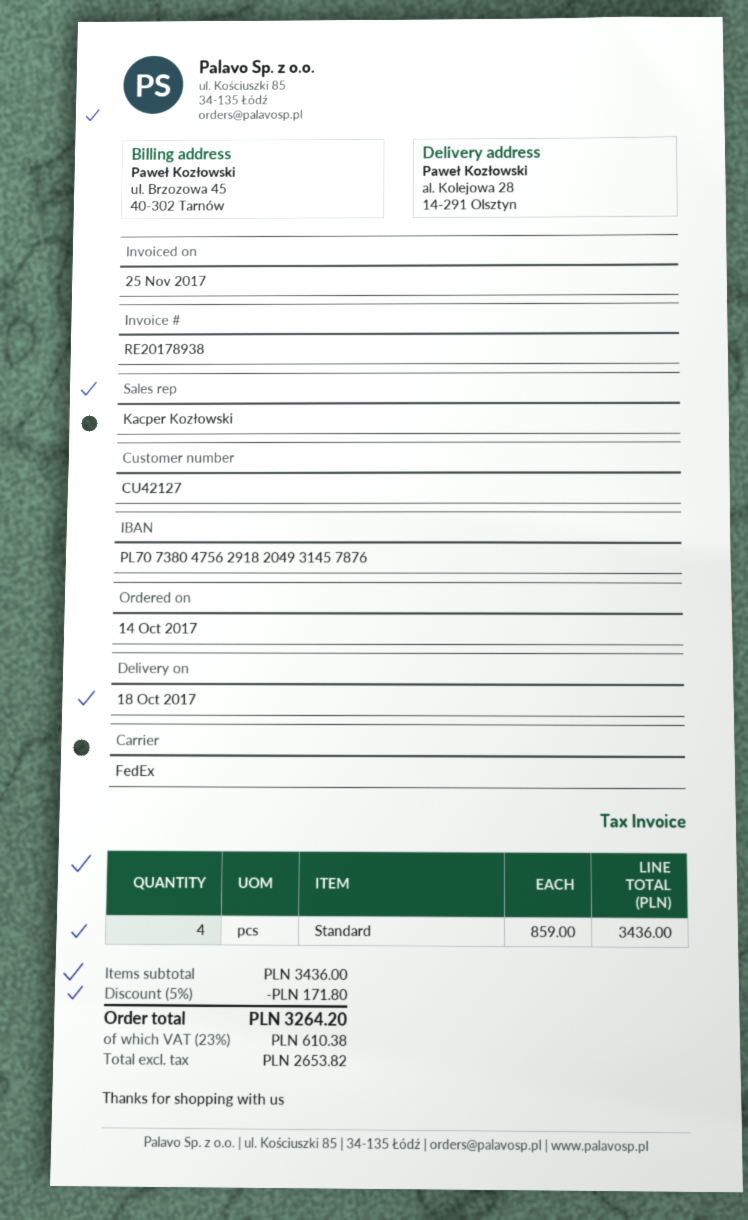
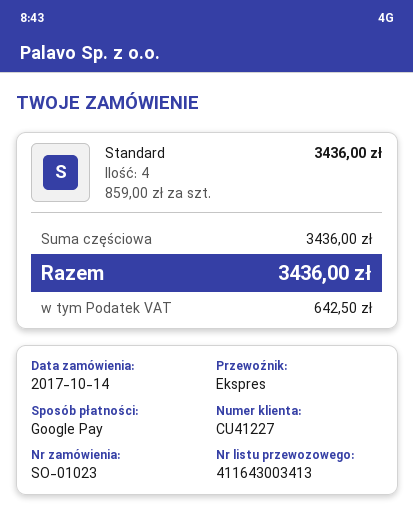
customer number: CU42127 -> CU41227
shipping method: FedEx -> express
discount: 5% = 171.80 -> none
tax: 610.38 -> 642.50
total: 3264.20 -> 3436.00

